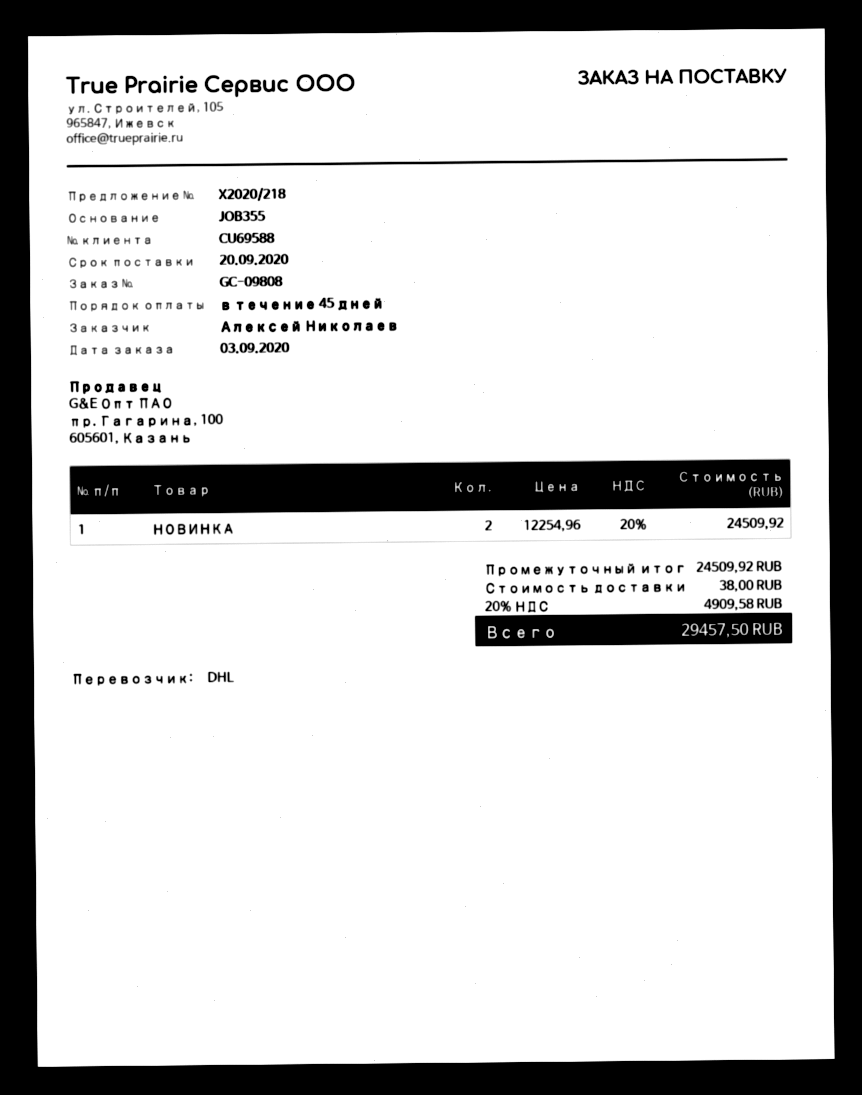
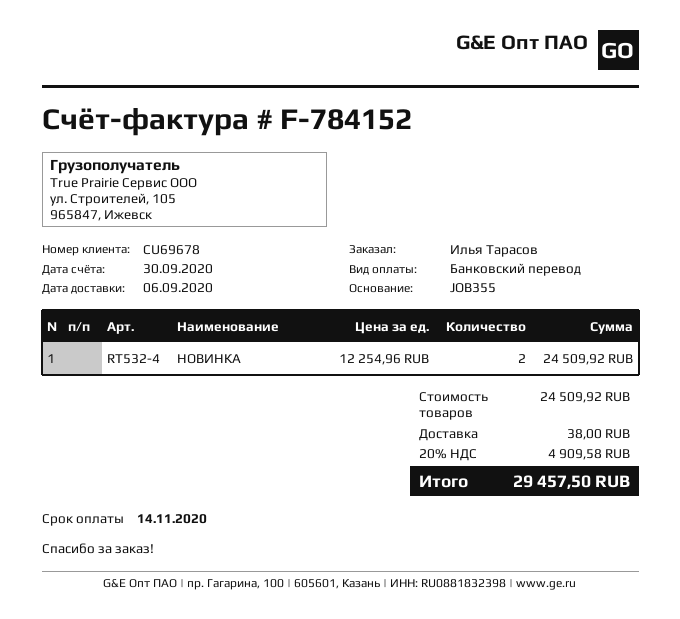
delivery date: 2020-09-20 -> 2020-09-06
customer number: CU69588 -> CU69678
ordered by: Алексей Николаев -> Илья Тарасов

